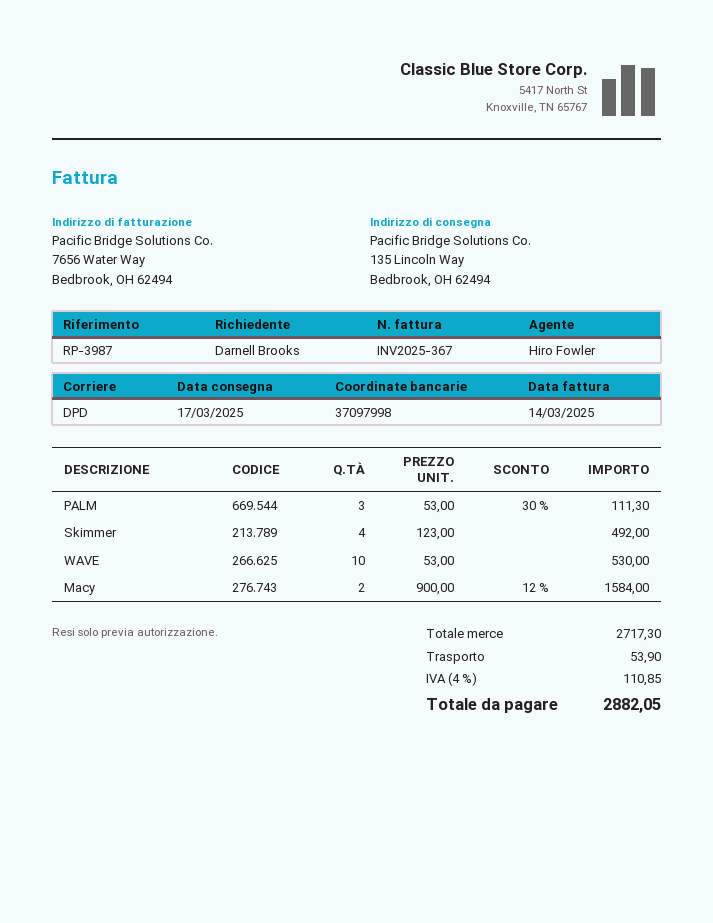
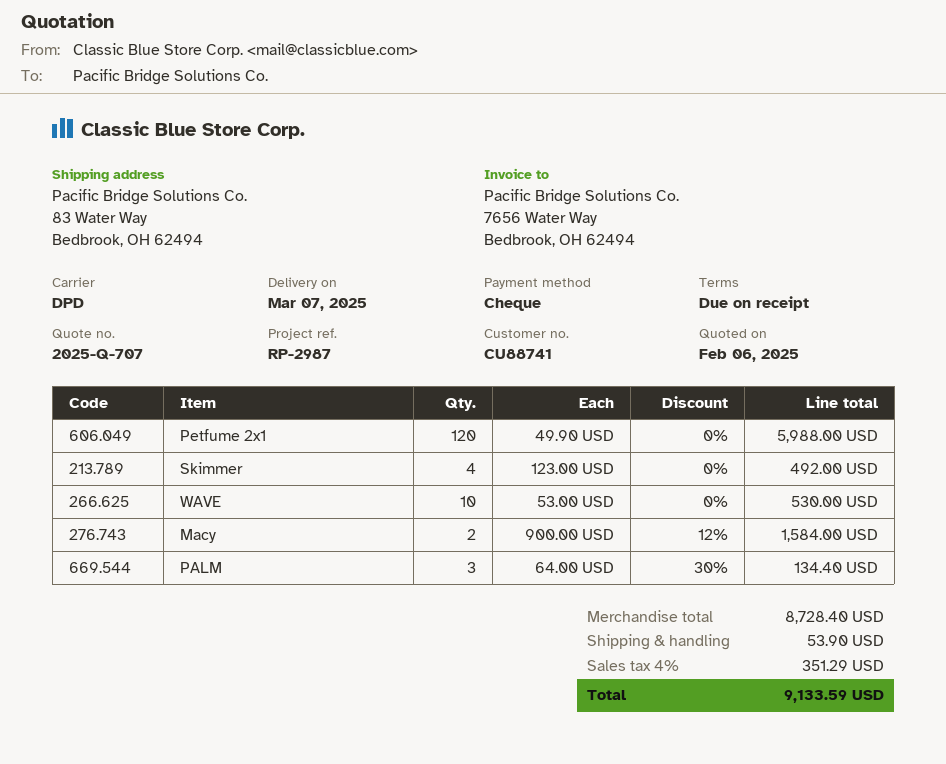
delivery date: 2025-03-17 -> 2025-03-07
reference: RP-3987 -> RP-2987
ship to: 135 Lincoln Way, Bedbrook, OH 62494 -> 83 Water Way, Bedbrook, OH 62494
PALM: 3 x 53.00 - 30% = 111.30 -> 3 x 64.00 - 30% = 134.40
Petfume 2x1: none -> 120 x 49.90 = 5988.00
subtotal: 2717.30 -> 8728.40
tax: 4% = 110.85 -> 4% = 351.29
total: 2882.05 -> 9133.59

